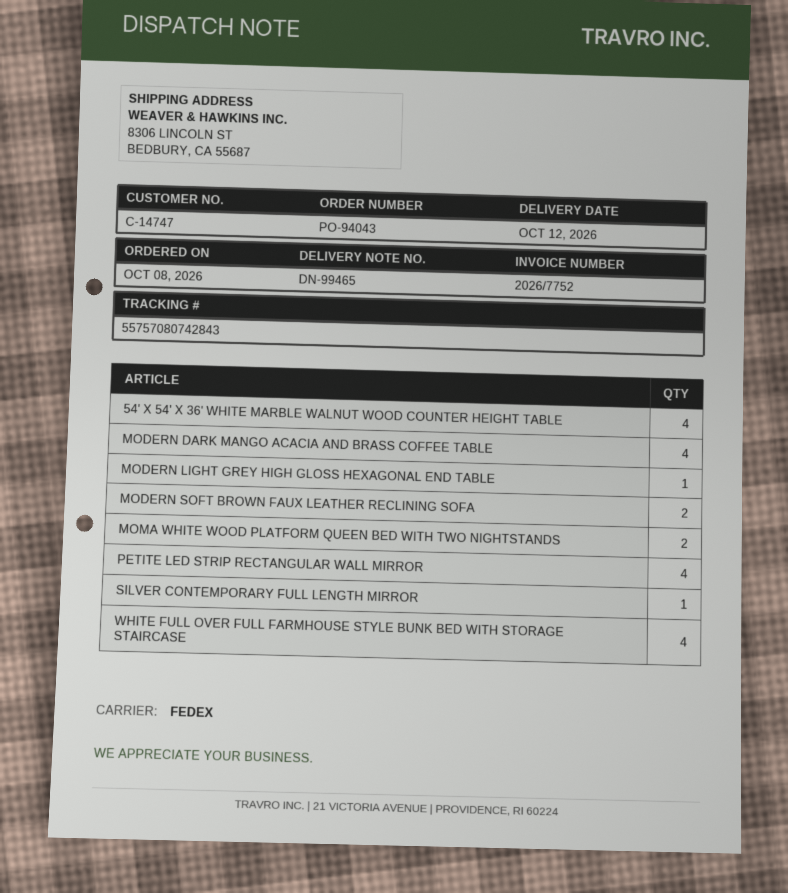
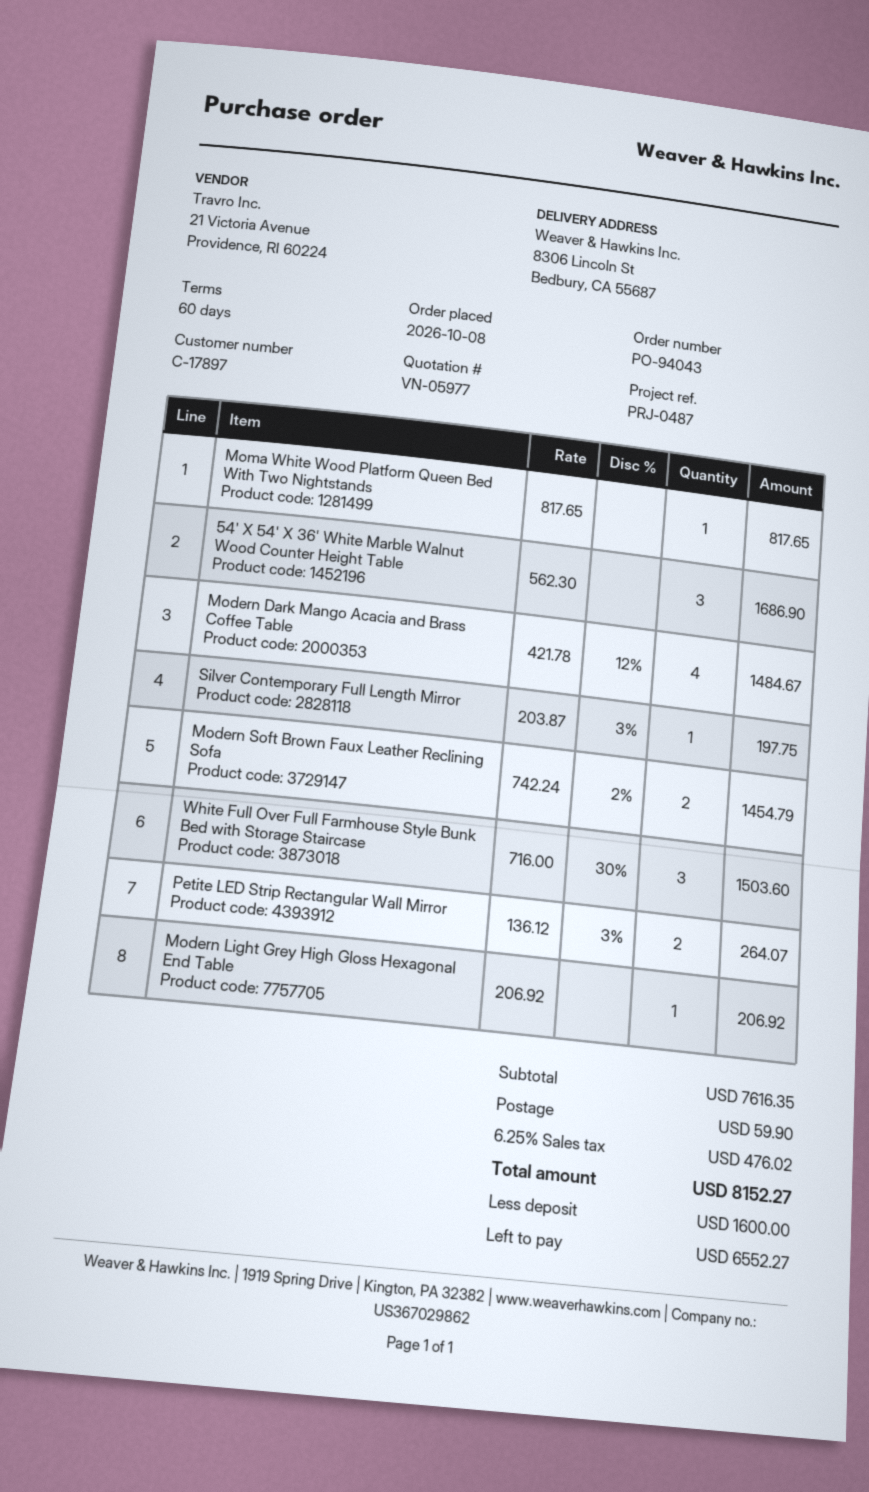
customer number: C-14747 -> C-17897
54' X 54' X 36' WHITE MARBLE WALNUT WOOD COUNTER HEIGHT TABLE: 4 -> 3
MOMA WHITE WOOD PLATFORM QUEEN BED WITH TWO NIGHTSTANDS: 2 -> 1
PETITE LED STRIP RECTANGULAR WALL MIRROR: 4 -> 2
WHITE FULL OVER FULL FARMHOUSE STYLE BUNK BED WITH STORAGE STAIRCASE: 4 -> 3

